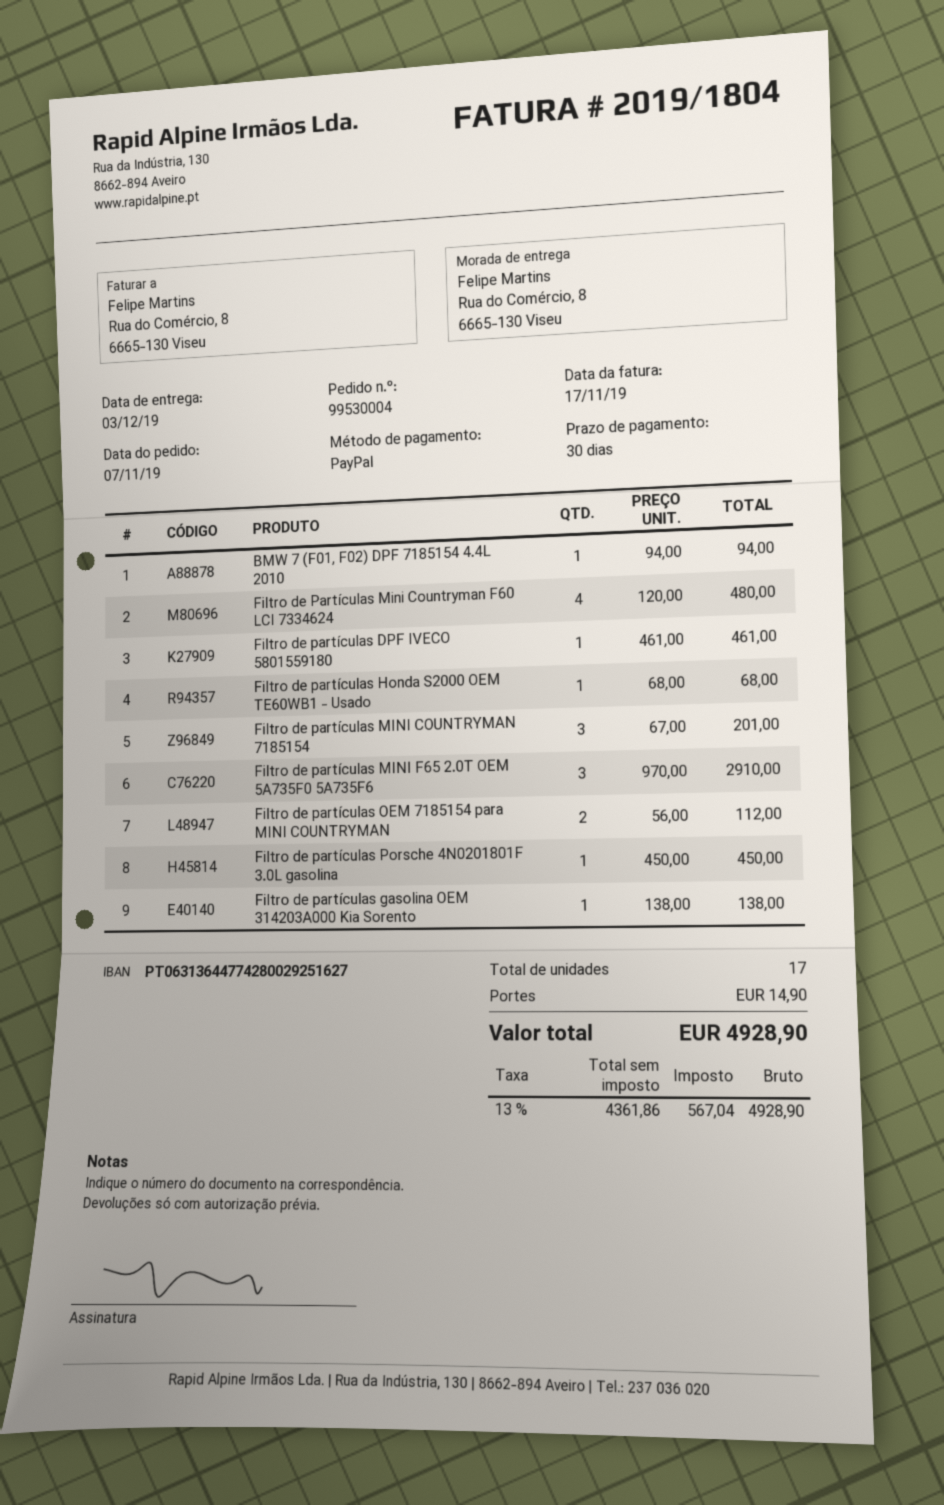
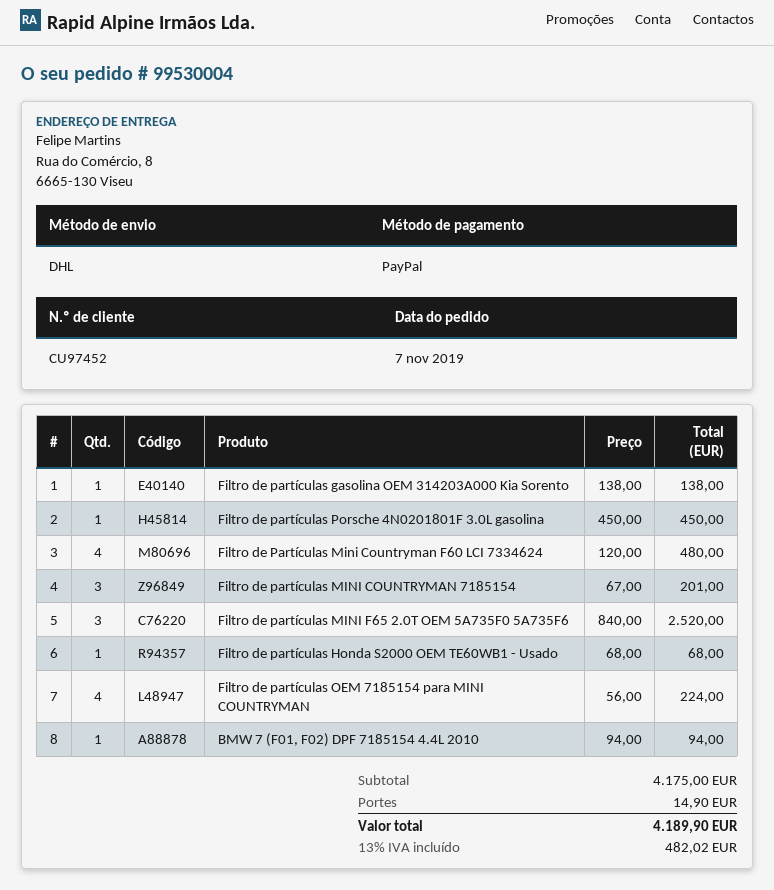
Filtro de partículas DPF IVECO 5801559180: 1 x 461.00 = 461.00 -> none
Filtro de partículas MINI F65 2.0T OEM 5A735F0 5A735F6: 3 x 970.00 = 2910.00 -> 3 x 840.00 = 2520.00
Filtro de partículas OEM 7185154 para MINI COUNTRYMAN: 2 x 56.00 = 112.00 -> 4 x 56.00 = 224.00
tax: 13% = 567.04 -> 13% = 482.02
total: 4928.90 -> 4189.90

